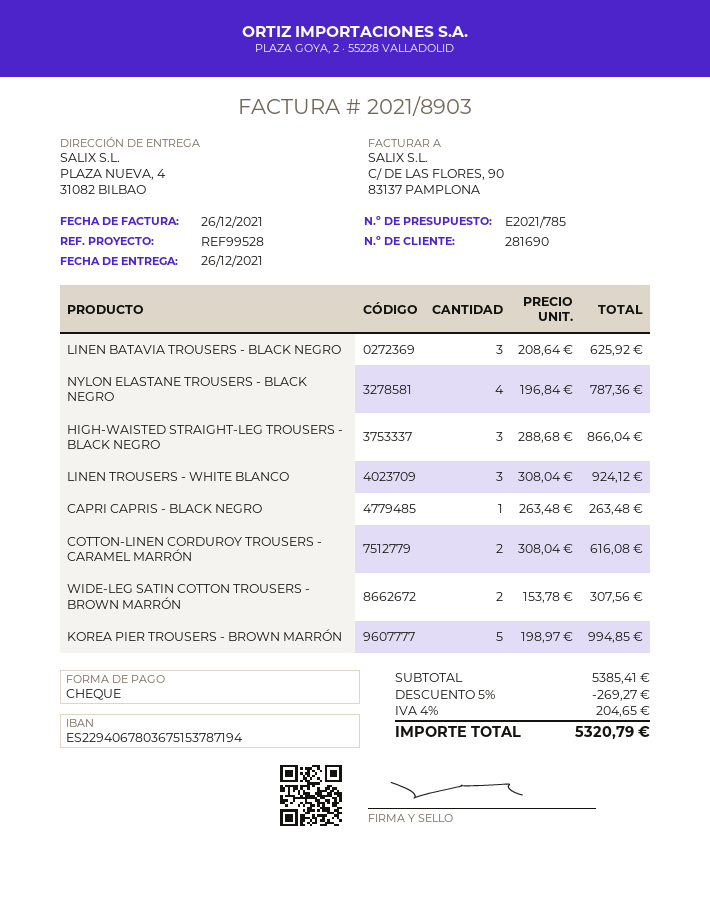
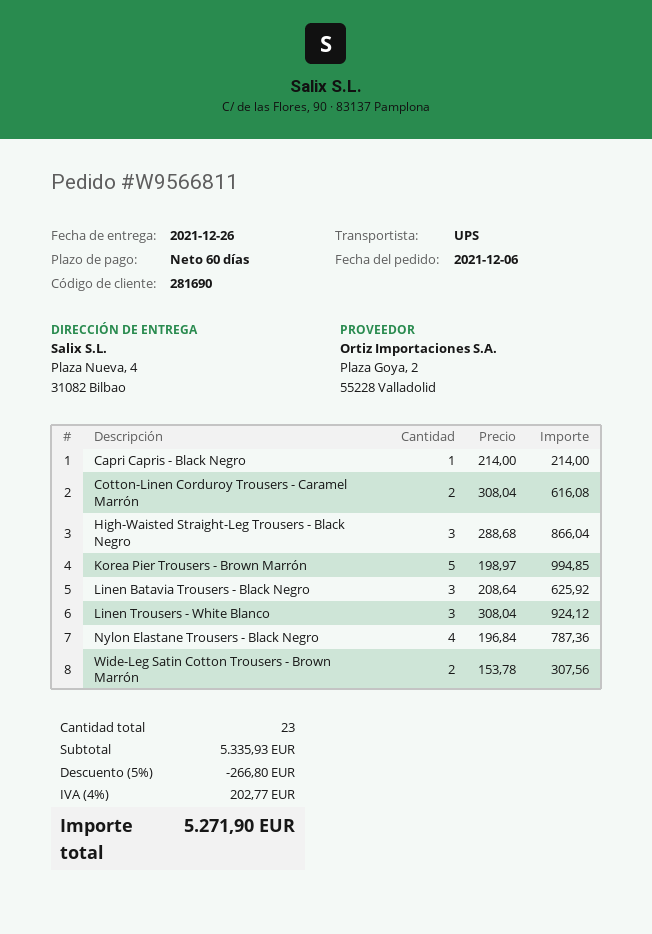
CAPRI CAPRIS - BLACK NEGRO: 1 x 263.48 = 263.48 -> 1 x 214.00 = 214.00
subtotal: 5385.41 -> 5335.93
discount: 5% = 269.27 -> 5% = 266.80
tax: 4% = 204.65 -> 4% = 202.77
total: 5320.79 -> 5271.90

